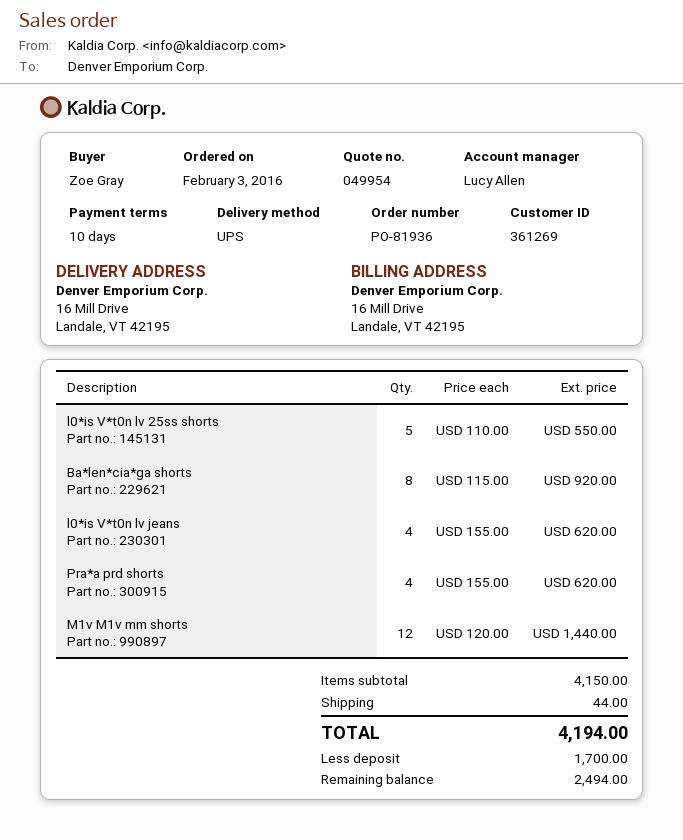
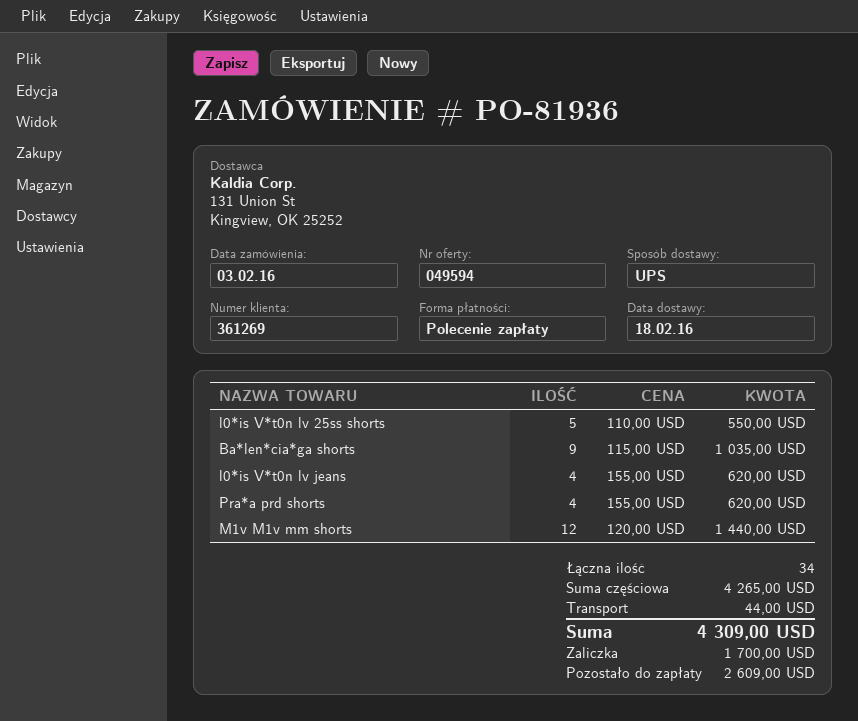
quote number: 049954 -> 049594
Ba*len*cia*ga shorts: 8 x 115.00 = 920.00 -> 9 x 115.00 = 1035.00
subtotal: 4150.00 -> 4265.00
total: 4194.00 -> 4309.00
balance: 2494.00 -> 2609.00

